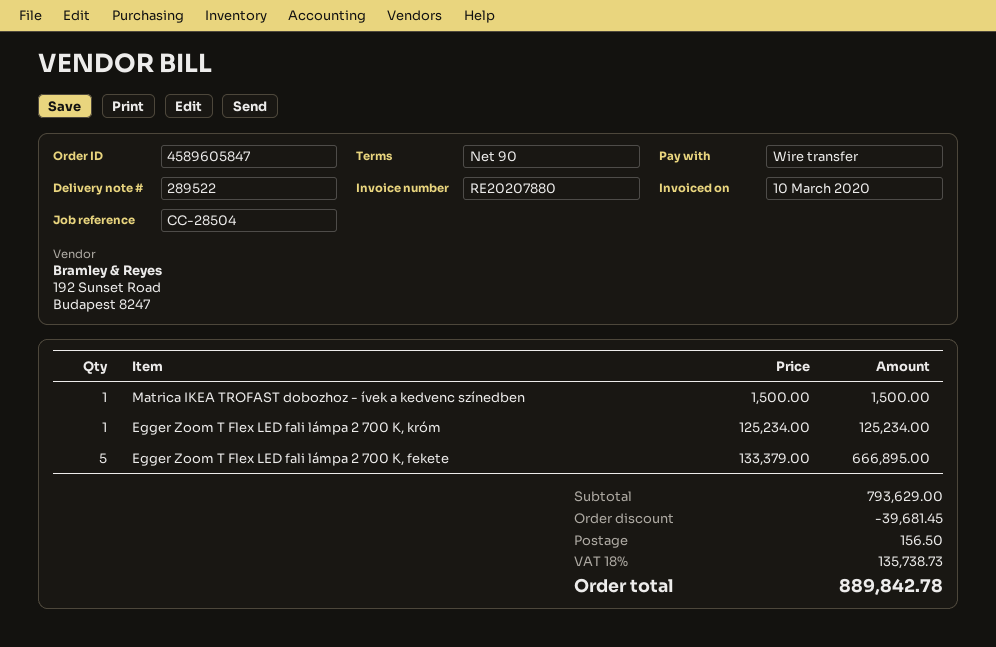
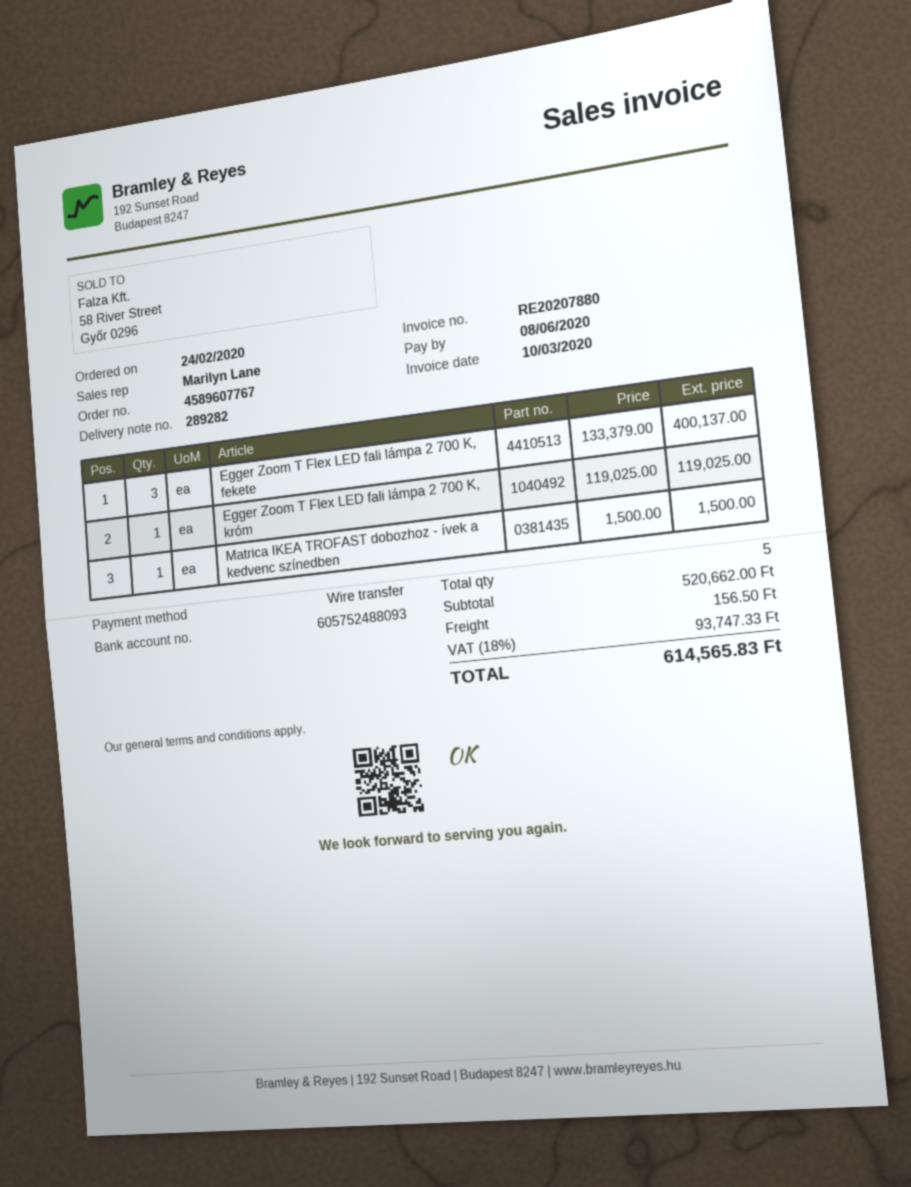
order number: 4589605847 -> 4589607767
delivery note number: 289522 -> 289282
Egger Zoom T Flex LED fali lámpa 2 700 K, króm: 1 x 125234.00 = 125234.00 -> 1 x 119025.00 = 119025.00
Egger Zoom T Flex LED fali lámpa 2 700 K, fekete: 5 x 133379.00 = 666895.00 -> 3 x 133379.00 = 400137.00
subtotal: 793629.00 -> 520662.00
discount: 39681.45 -> none
tax: 18% = 135738.73 -> 18% = 93747.33
total: 889842.78 -> 614565.83

